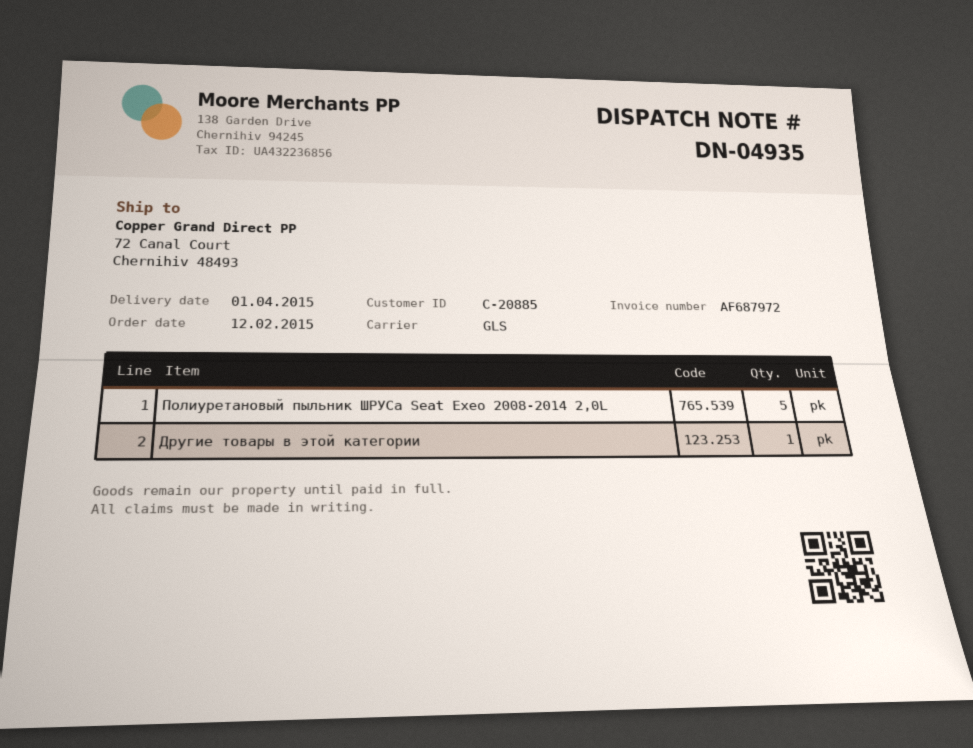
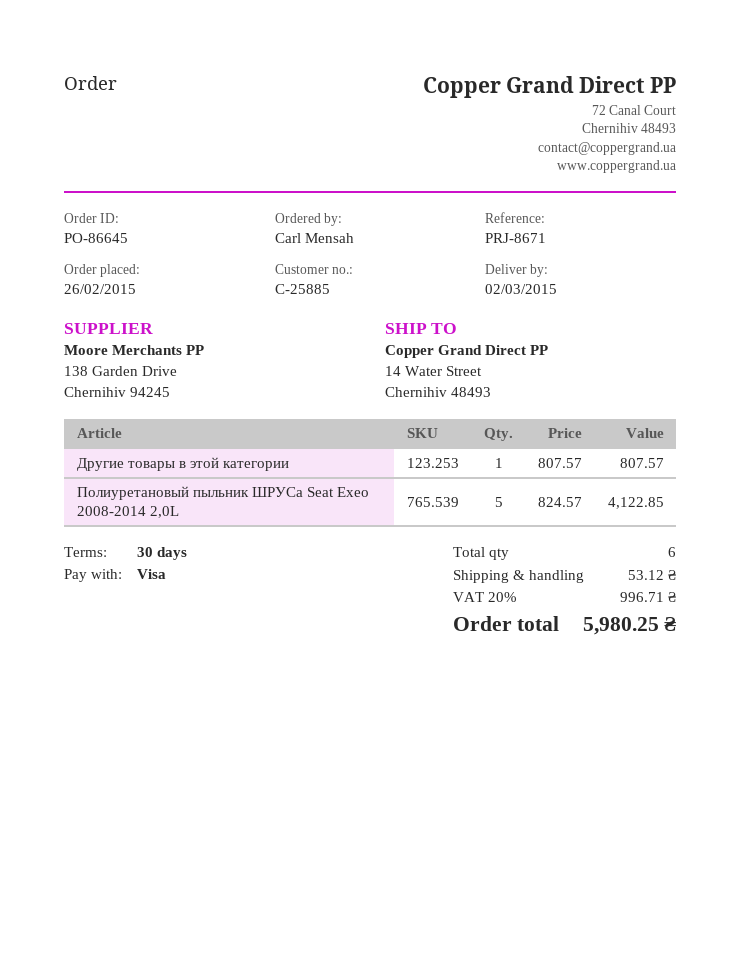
order date: 2015-02-12 -> 2015-02-26
delivery date: 2015-04-01 -> 2015-03-02
customer number: C-20885 -> C-25885
ship to: 72 Canal Court, Chernihiv 48493 -> 14 Water Street, Chernihiv 48493

